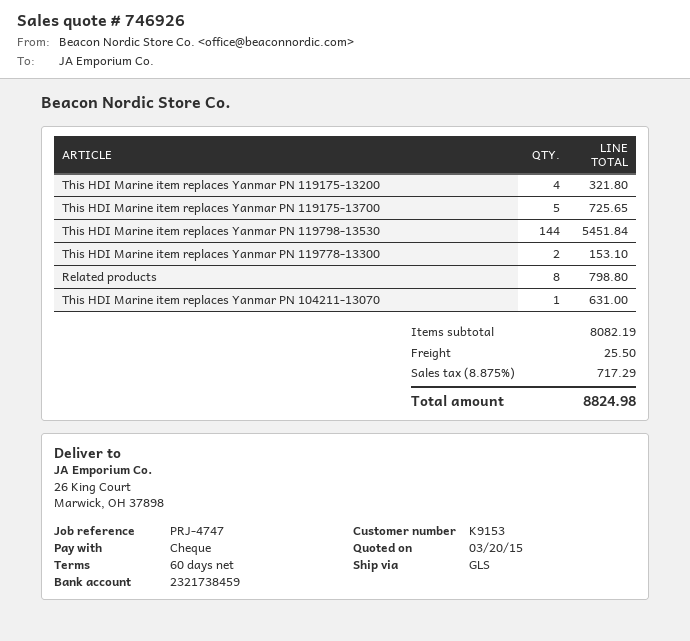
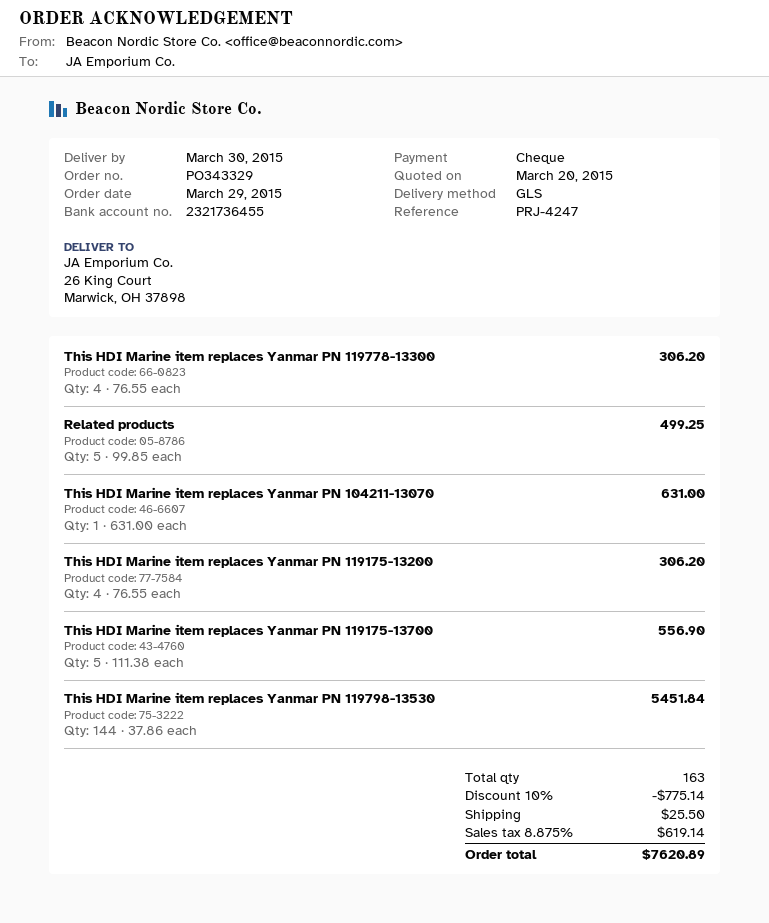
reference: PRJ-4747 -> PRJ-4247
bank account: 2321738459 -> 2321736455
This HDI Marine item replaces Yanmar PN 119175-13200: 4 for 321.80 -> 4 for 306.20
This HDI Marine item replaces Yanmar PN 119175-13700: 5 for 725.65 -> 5 for 556.90
This HDI Marine item replaces Yanmar PN 119778-13300: 2 for 153.10 -> 4 for 306.20
Related products: 8 for 798.80 -> 5 for 499.25
discount: none -> 10% = 775.14
tax: 8.875% = 717.29 -> 8.875% = 619.14
total: 8824.98 -> 7620.89

